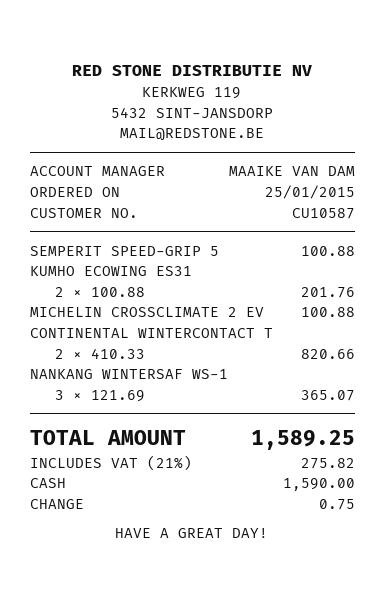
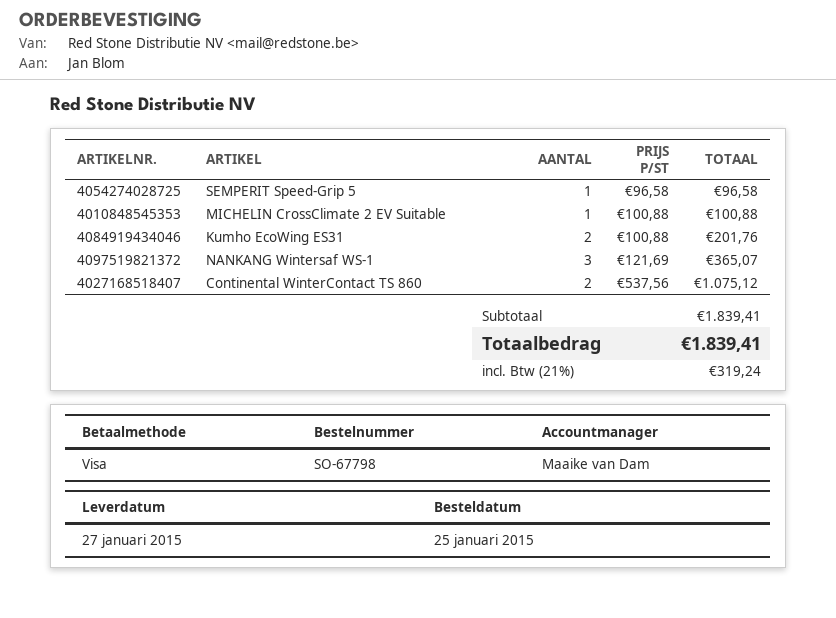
payment method: cash -> Visa
SEMPERIT SPEED-GRIP 5: 1 x 100.88 = 100.88 -> 1 x 96.58 = 96.58
CONTINENTAL WINTERCONTACT T: 2 x 410.33 = 820.66 -> 2 x 537.56 = 1075.12
tax: 21% = 275.82 -> 21% = 319.24
total: 1589.25 -> 1839.41

